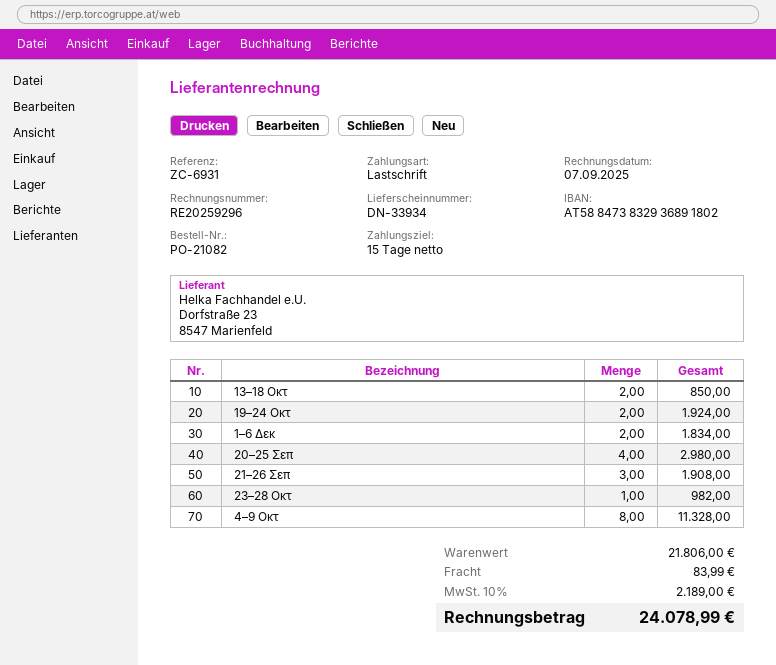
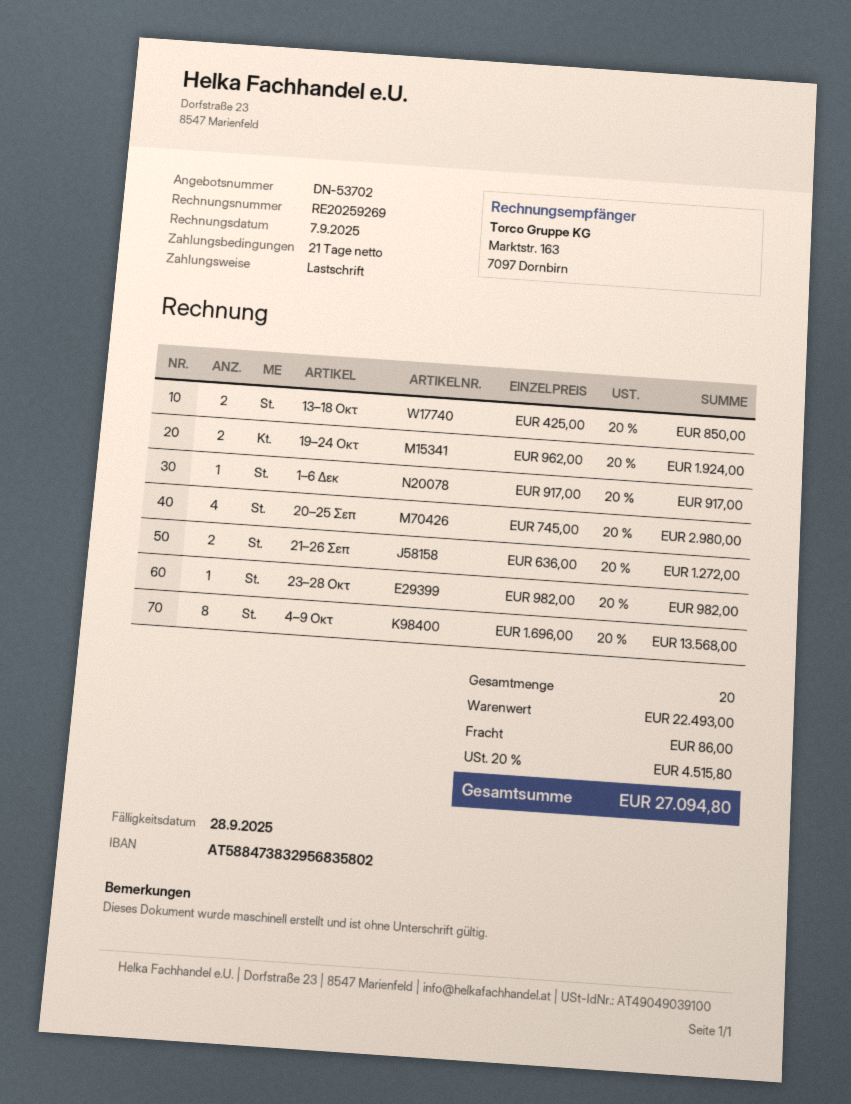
invoice number: RE20259296 -> RE20259269
payment terms: 15 days -> 21 days
bank account: AT588473832936891802 -> AT588473832956835802
1–6 Δεκ: 2 for 1834.00 -> 1 for 917.00
21–26 Σεπ: 3 for 1908.00 -> 2 for 1272.00
4–9 Οκτ: 8 for 11328.00 -> 8 for 13568.00
subtotal: 21806.00 -> 22493.00
shipping: 83.99 -> 86.00
tax: 10% = 2189.00 -> 20% = 4515.80
total: 24078.99 -> 27094.80

